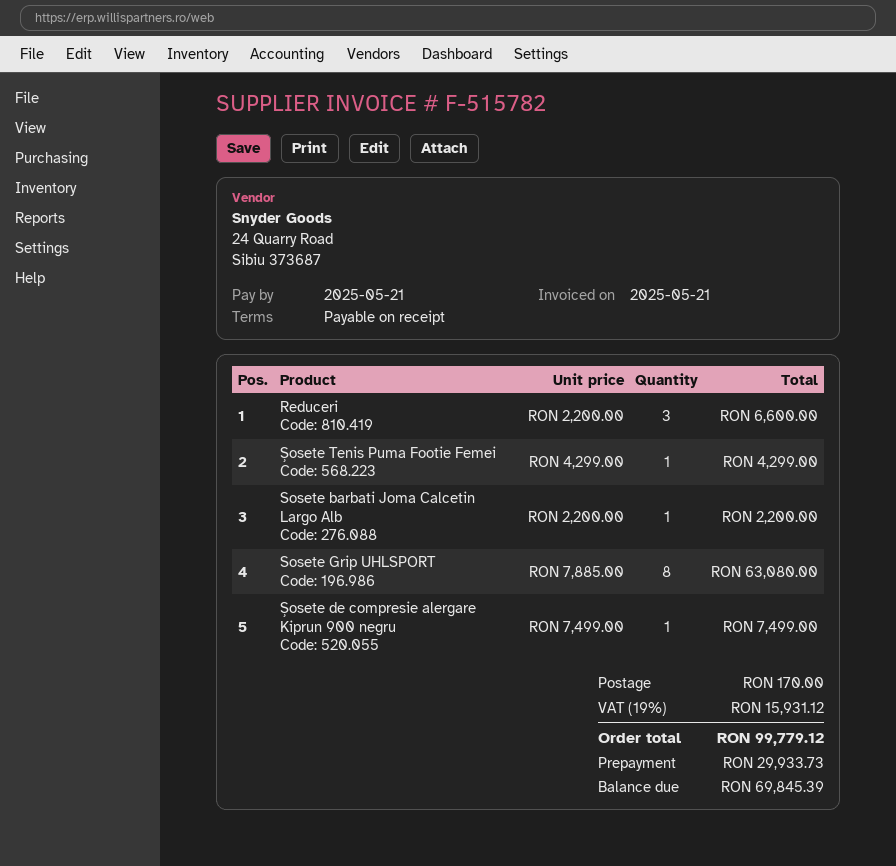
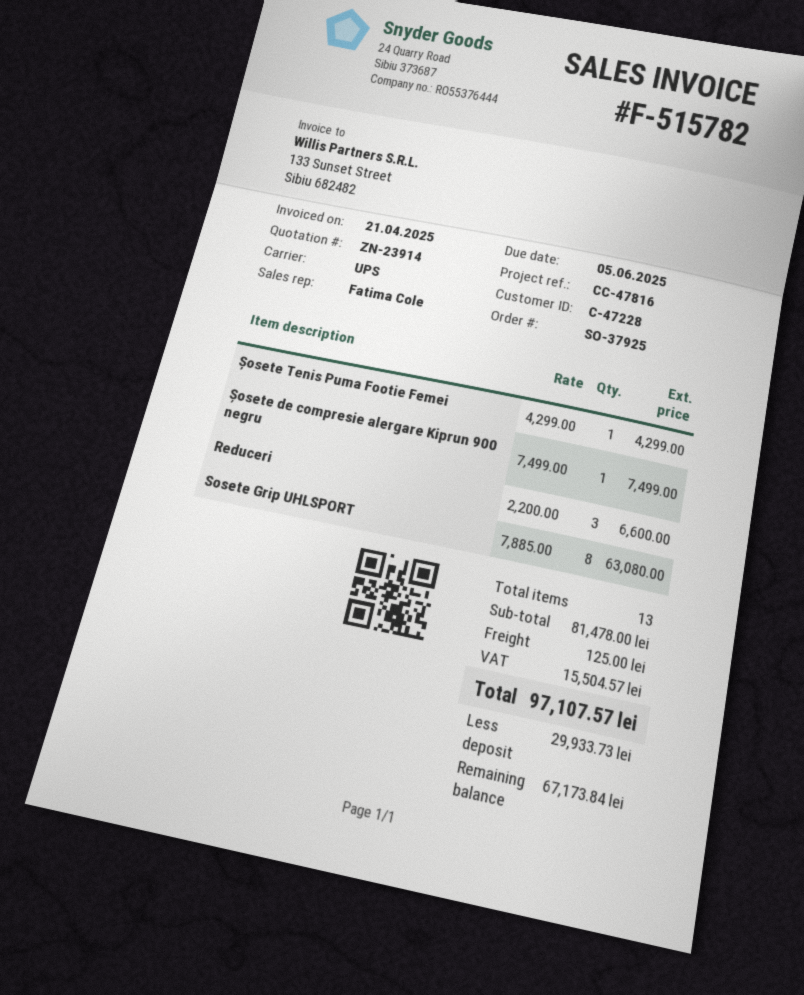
invoice date: 2025-05-21 -> 2025-04-21
due date: 2025-05-21 -> 2025-06-05
Sosete barbati Joma Calcetin Largo Alb: 1 x 2200.00 = 2200.00 -> none
shipping: 170.00 -> 125.00
tax: 15931.12 -> 15504.57
total: 99779.12 -> 97107.57
balance: 69845.39 -> 67173.84

